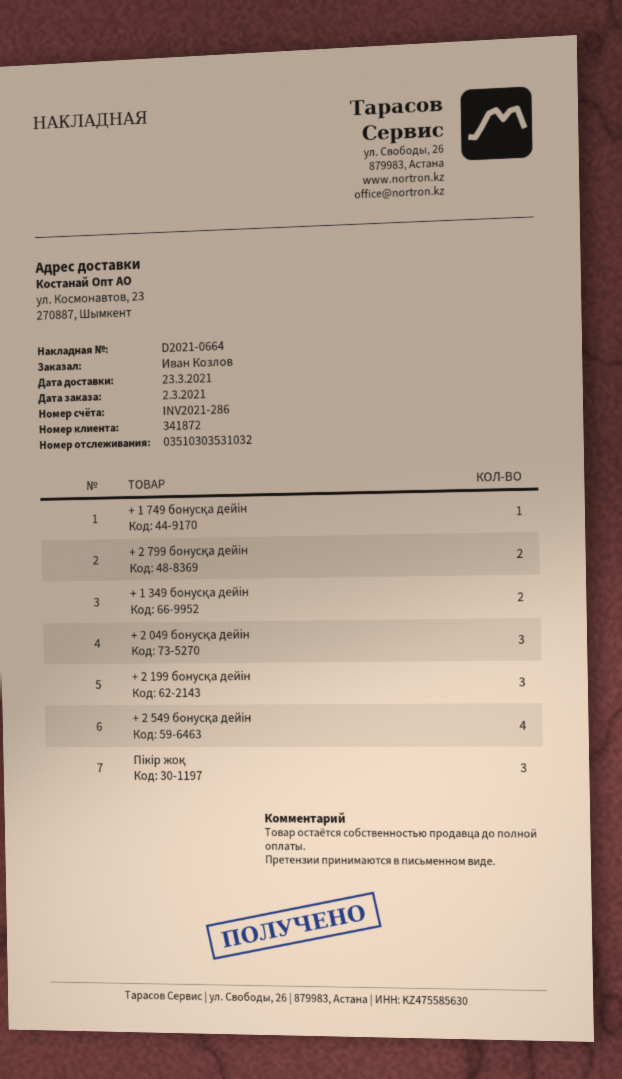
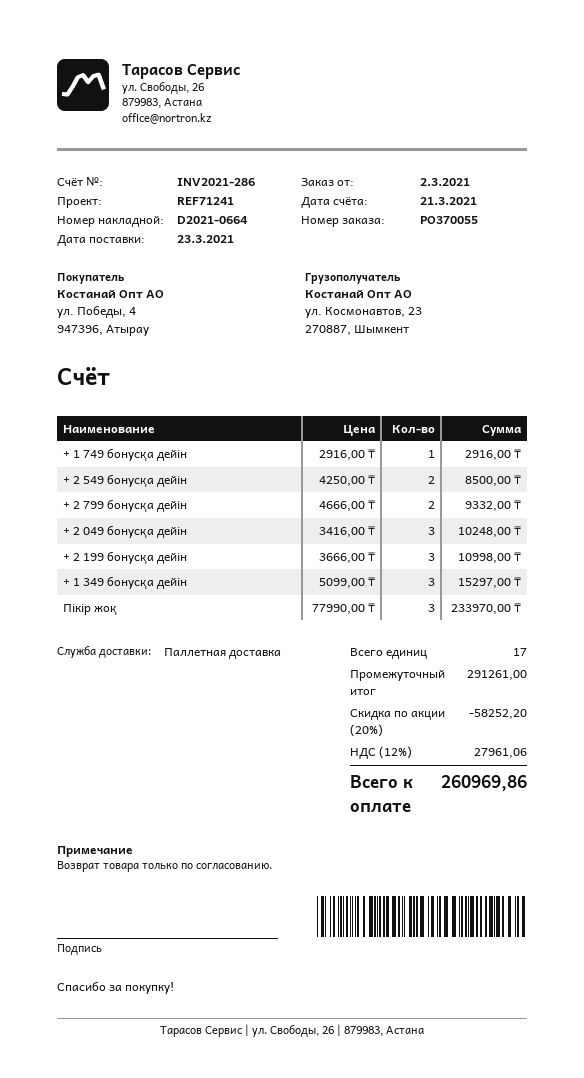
+ 1 349 бонусқа дейін: 2 -> 3
+ 2 549 бонусқа дейін: 4 -> 2

